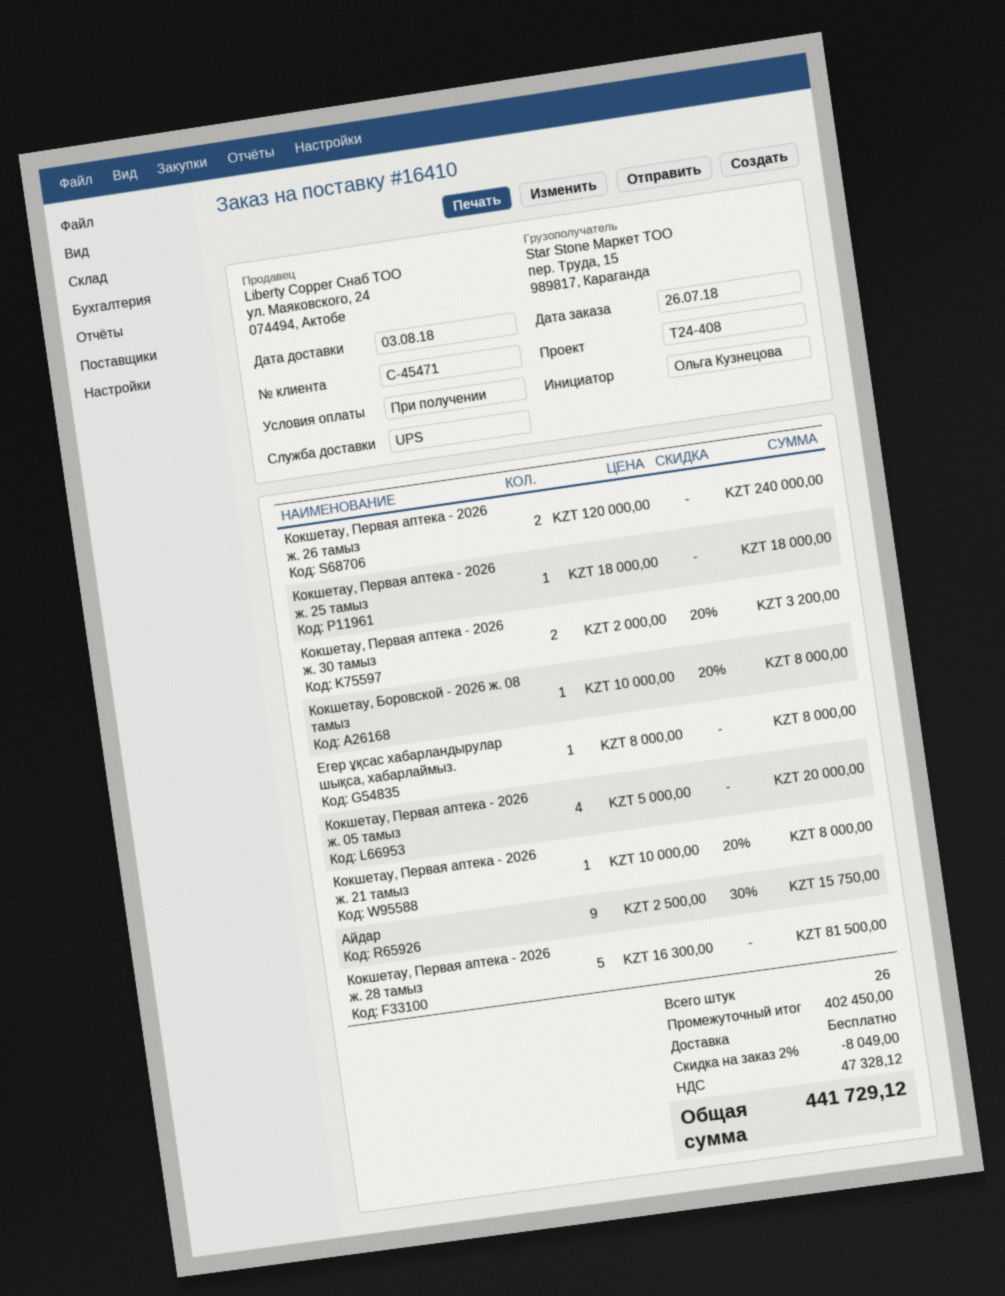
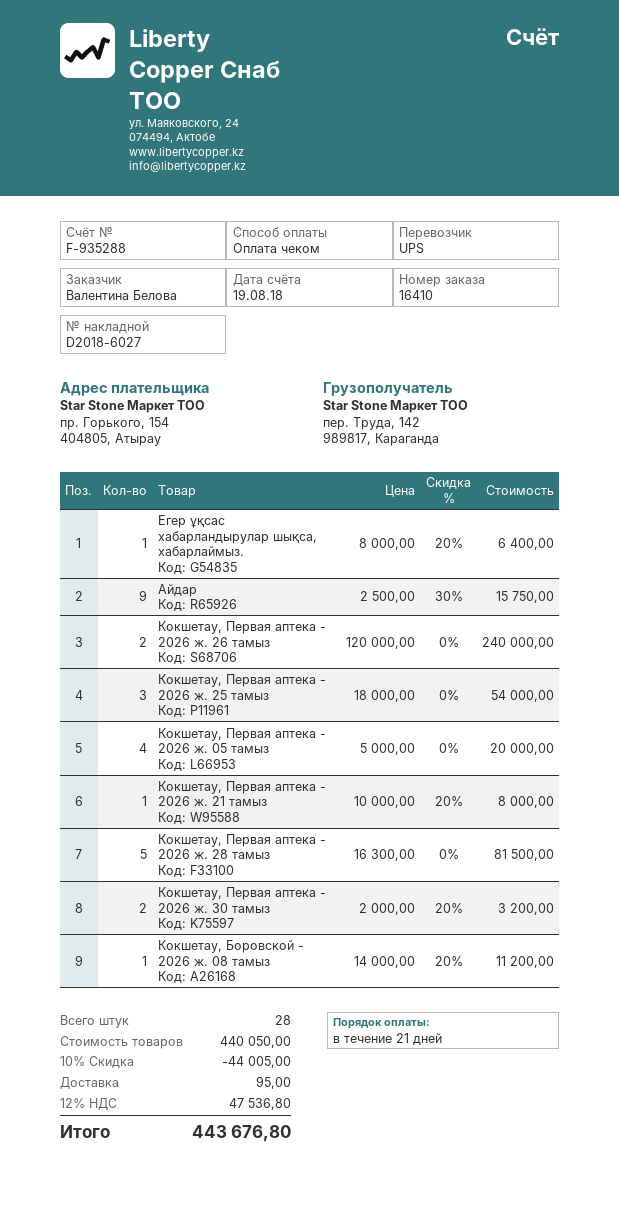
payment terms: on receipt -> 21 days
ordered by: Ольга Кузнецова -> Валентина Белова
ship to: пер. Труда, 15, 989817, Караганда -> пер. Труда, 142, 989817, Караганда
Кокшетау, Первая аптека - 2026 ж. 25 тамыз: 1 x 18000.00 = 18000.00 -> 3 x 18000.00 = 54000.00
Кокшетау, Боровской - 2026 ж. 08 тамыз: 1 x 10000.00 - 20% = 8000.00 -> 1 x 14000.00 - 20% = 11200.00
Егер ұқсас хабарландырулар шықса, хабарлаймыз.: 1 x 8000.00 = 8000.00 -> 1 x 8000.00 - 20% = 6400.00
total quantity: 26 -> 28
subtotal: 402450.00 -> 440050.00
discount: 2% = 8049.00 -> 10% = 44005.00
shipping: 0.00 -> 95.00
tax: 47328.12 -> 47536.80
total: 441729.12 -> 443676.80

